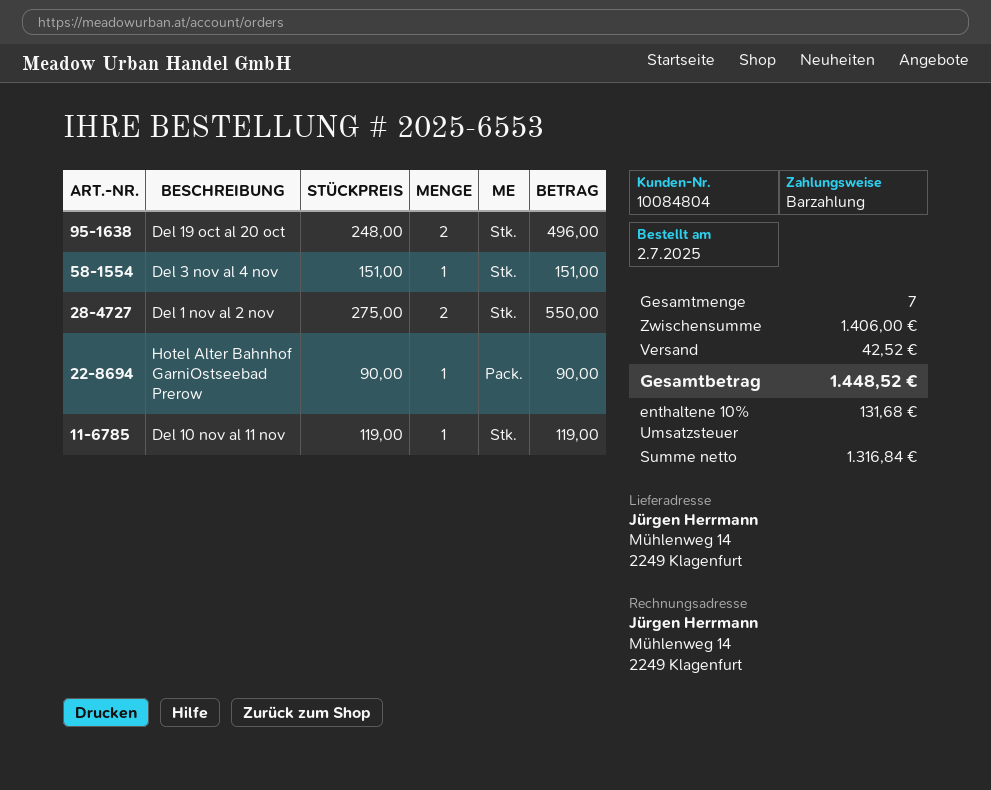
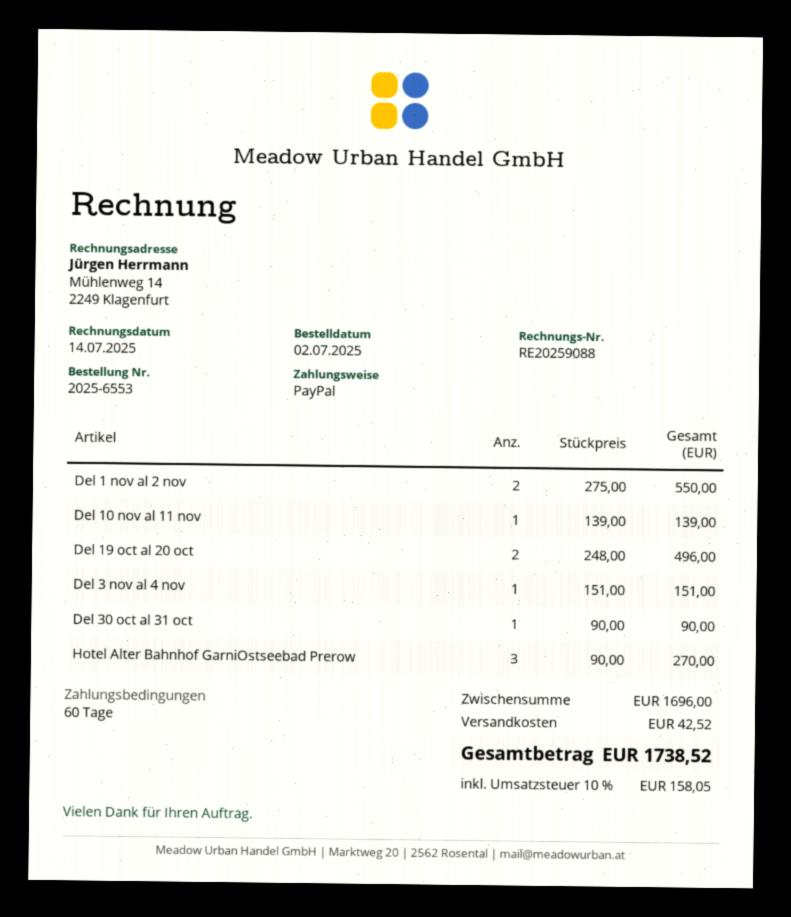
payment method: cash -> PayPal
Hotel Alter Bahnhof GarniOstseebad Prerow: 1 x 90.00 = 90.00 -> 3 x 90.00 = 270.00
Del 10 nov al 11 nov: 1 x 119.00 = 119.00 -> 1 x 139.00 = 139.00
Del 30 oct al 31 oct: none -> 1 x 90.00 = 90.00
subtotal: 1406.00 -> 1696.00
tax: 10% = 131.68 -> 10% = 158.05
total: 1448.52 -> 1738.52

